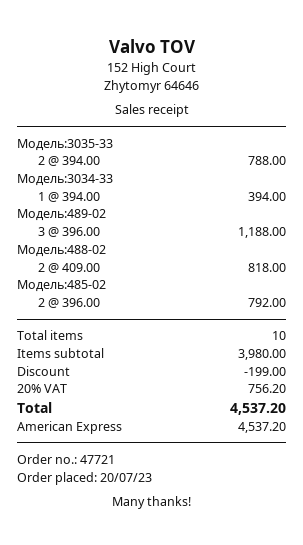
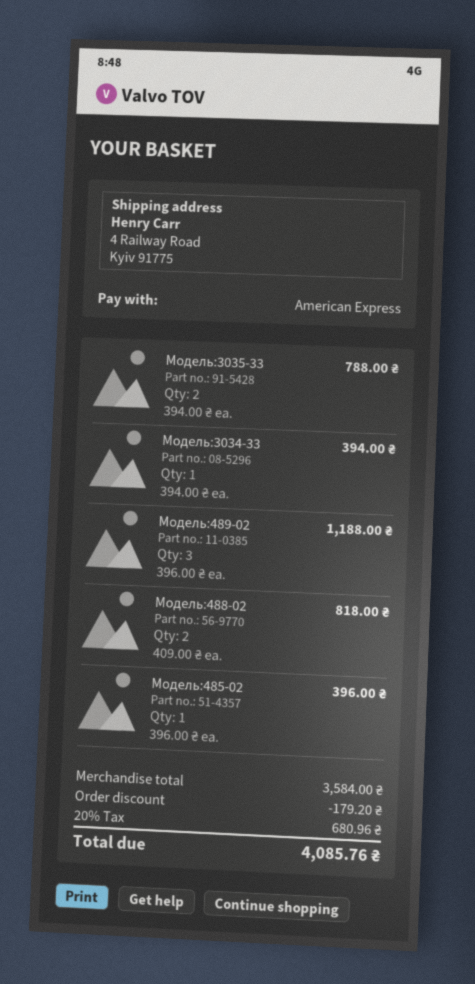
Модель:485-02: 2 x 396.00 = 792.00 -> 1 x 396.00 = 396.00
subtotal: 3980.00 -> 3584.00
discount: 199.00 -> 179.20
tax: 20% = 756.20 -> 20% = 680.96
total: 4537.20 -> 4085.76

